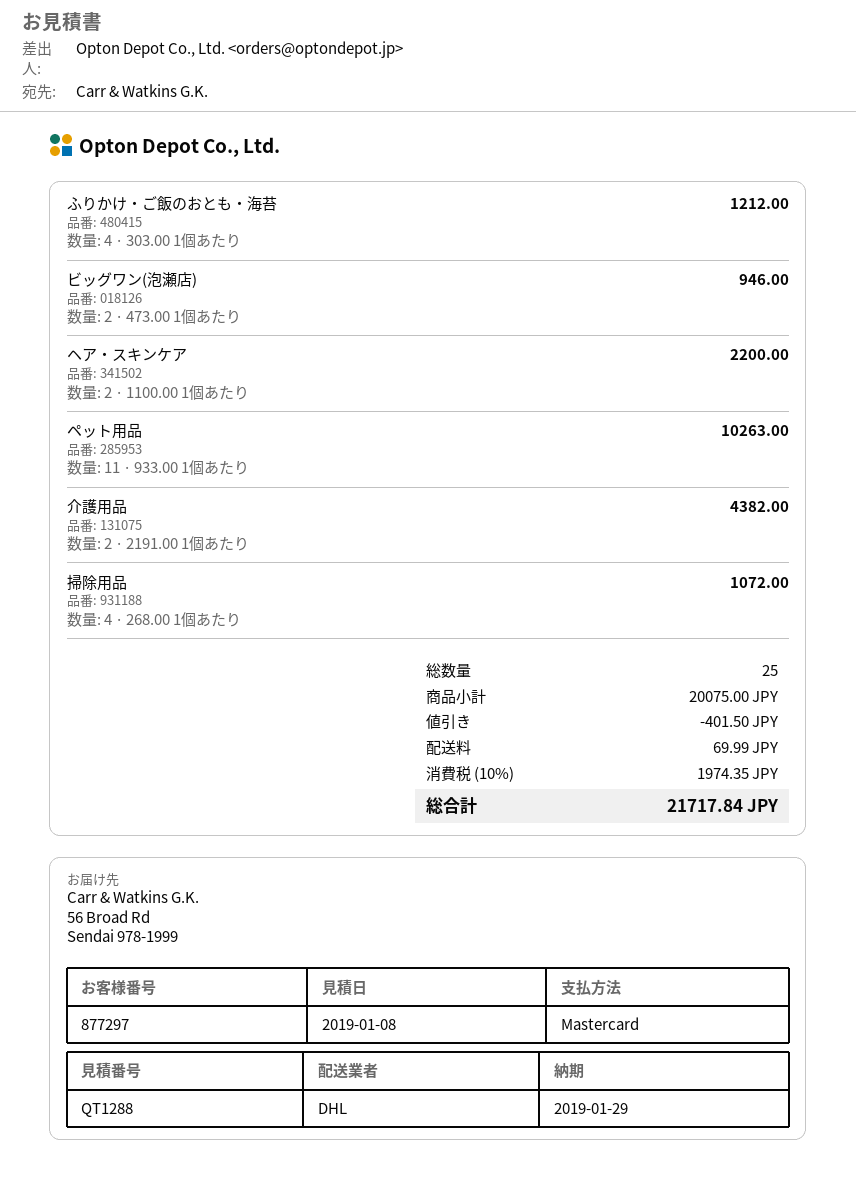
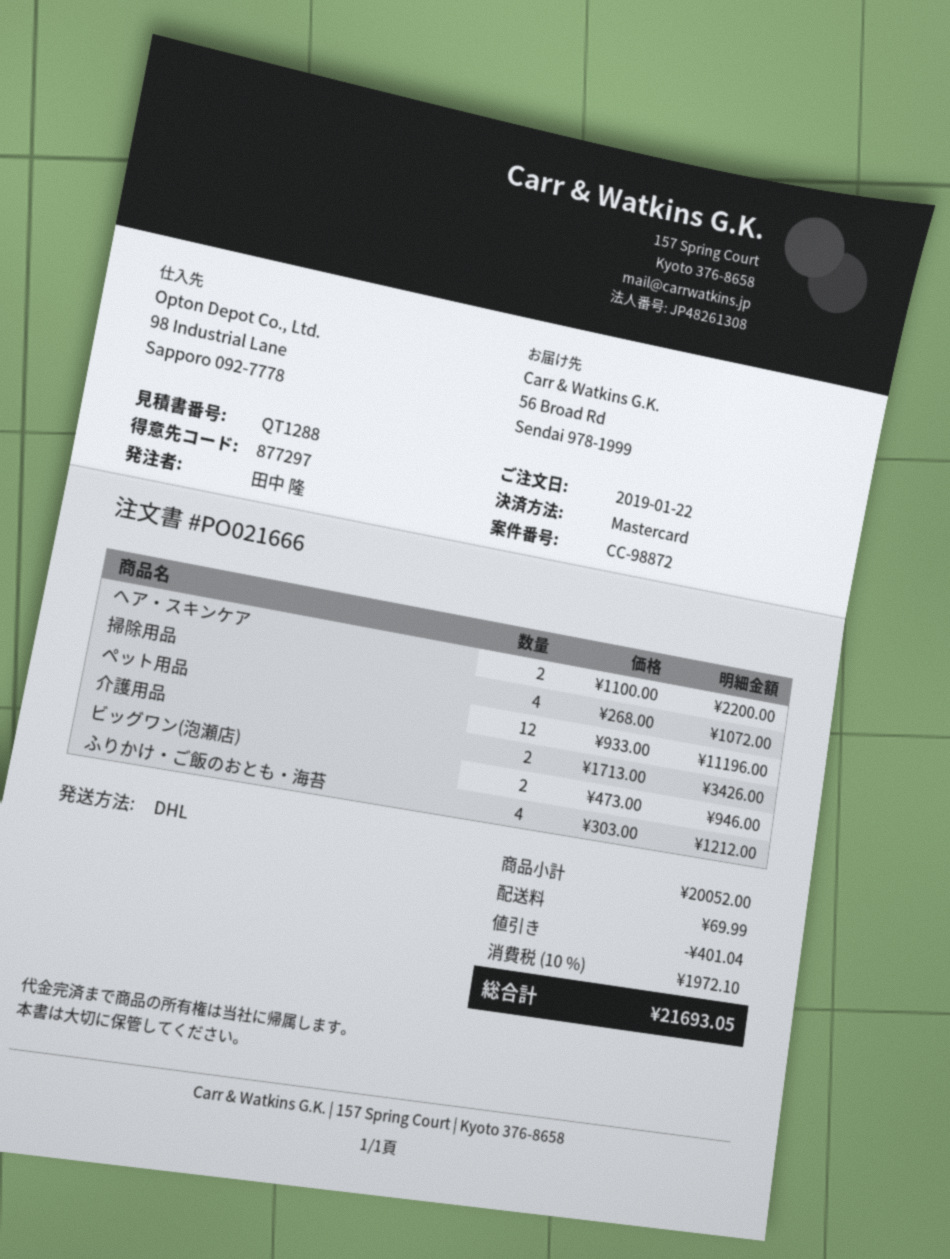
ペット用品: 11 x 933.00 = 10263.00 -> 12 x 933.00 = 11196.00
介護用品: 2 x 2191.00 = 4382.00 -> 2 x 1713.00 = 3426.00
subtotal: 20075.00 -> 20052.00
discount: 401.50 -> 401.04
tax: 10% = 1974.35 -> 10% = 1972.10
total: 21717.84 -> 21693.05

